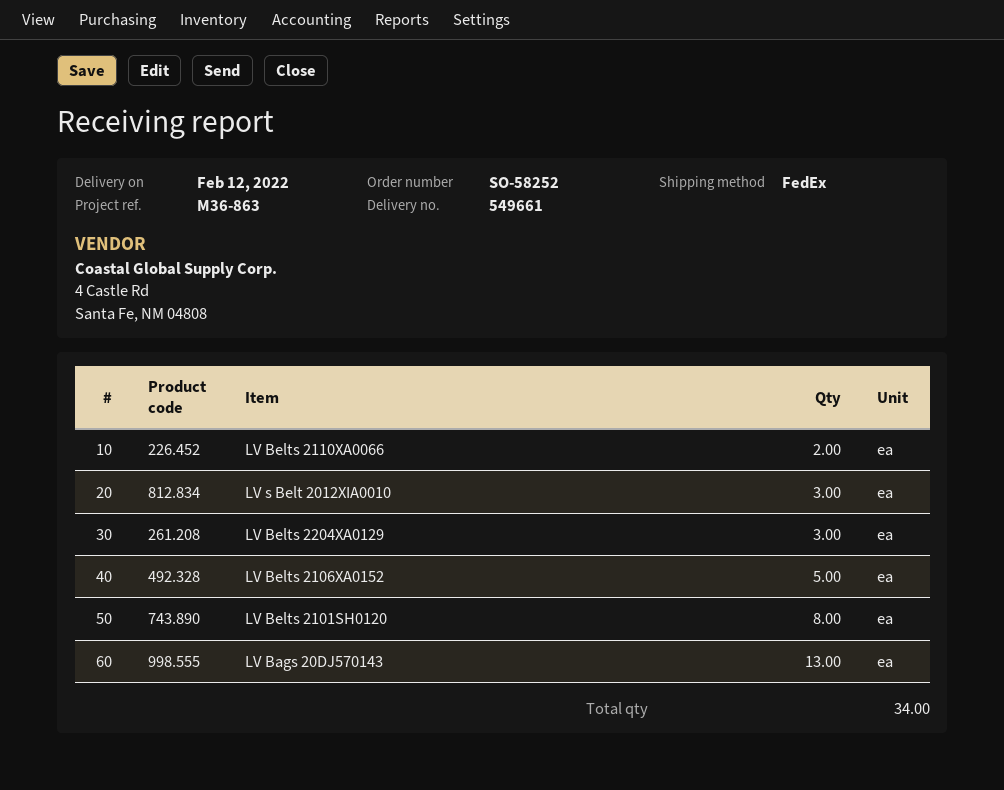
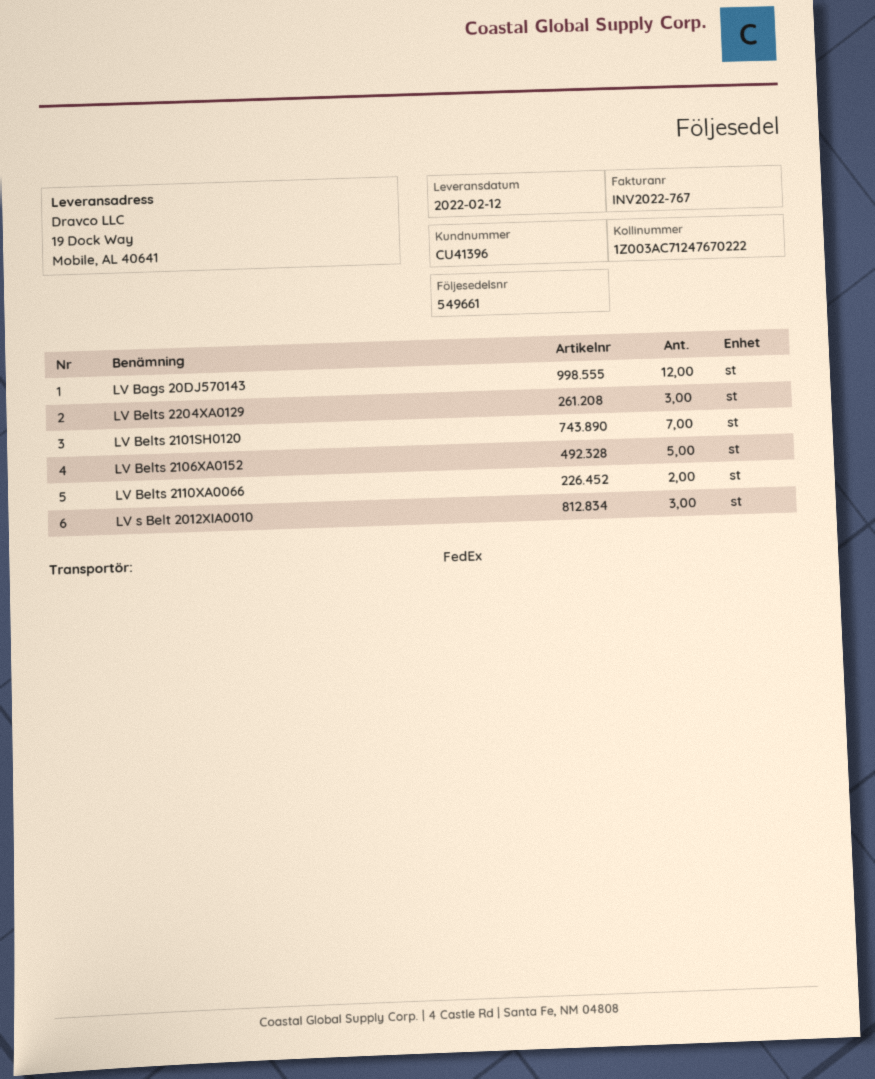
LV Belts 2101SH0120: 8 -> 7
LV Bags 20DJ570143: 13 -> 12

